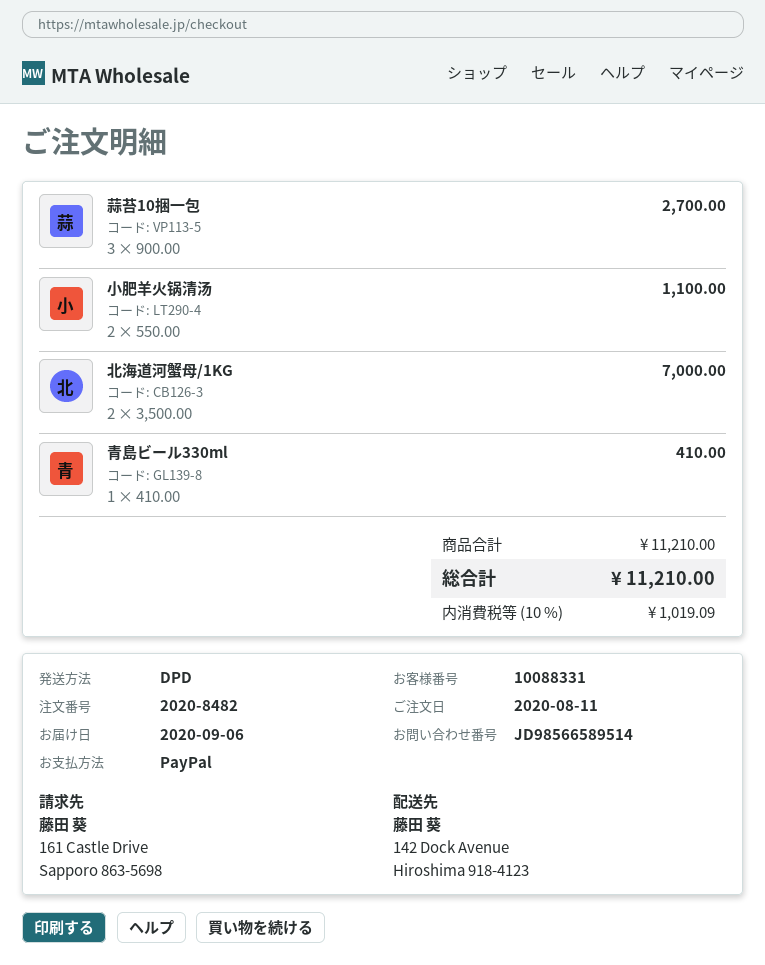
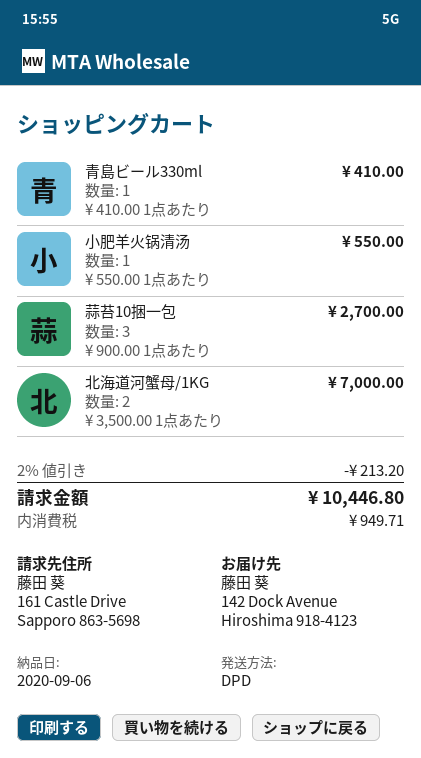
小肥羊火锅清汤: 2 x 550.00 = 1100.00 -> 1 x 550.00 = 550.00
discount: none -> 2% = 213.20
tax: 1019.09 -> 949.71
total: 11210.00 -> 10446.80

